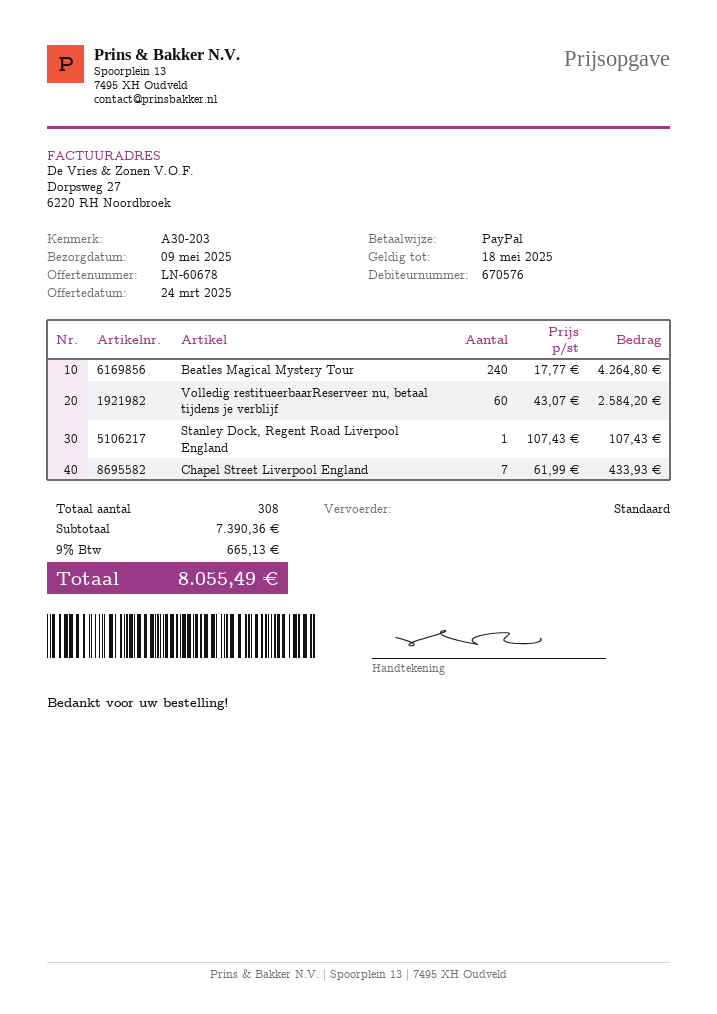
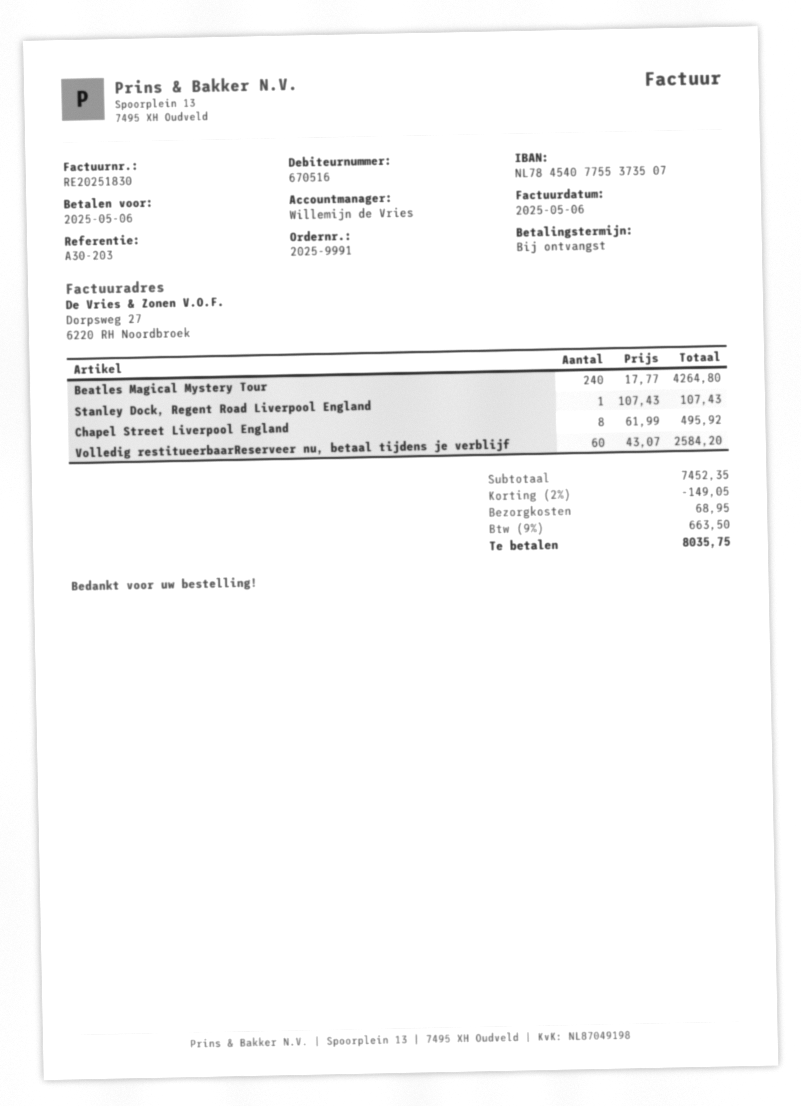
customer number: 670576 -> 670516
Chapel Street Liverpool England: 7 x 61.99 = 433.93 -> 8 x 61.99 = 495.92
subtotal: 7390.36 -> 7452.35
discount: none -> 2% = 149.05
shipping: none -> 68.95
tax: 9% = 665.13 -> 9% = 663.50
total: 8055.49 -> 8035.75

